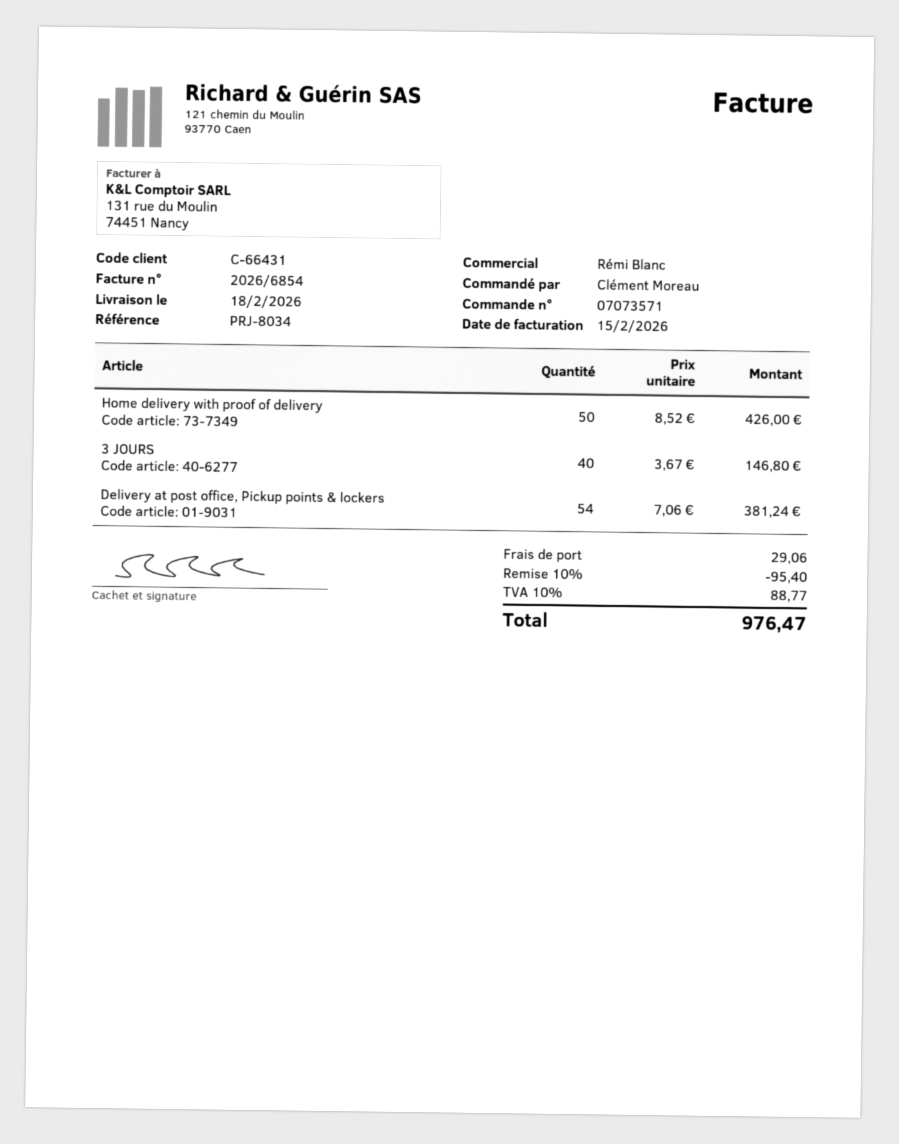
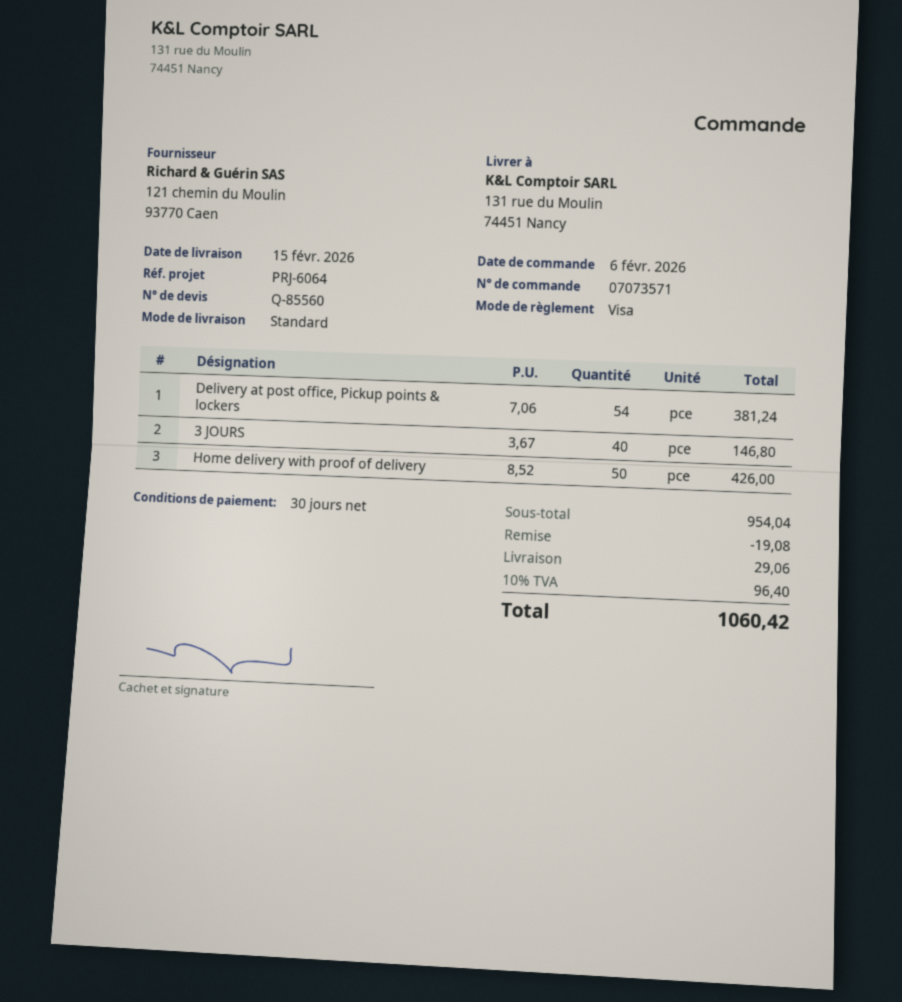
delivery date: 2026-02-18 -> 2026-02-15
reference: PRJ-8034 -> PRJ-6064
discount: 95.40 -> 19.08
tax: 10% = 88.77 -> 10% = 96.40
total: 976.47 -> 1060.42

